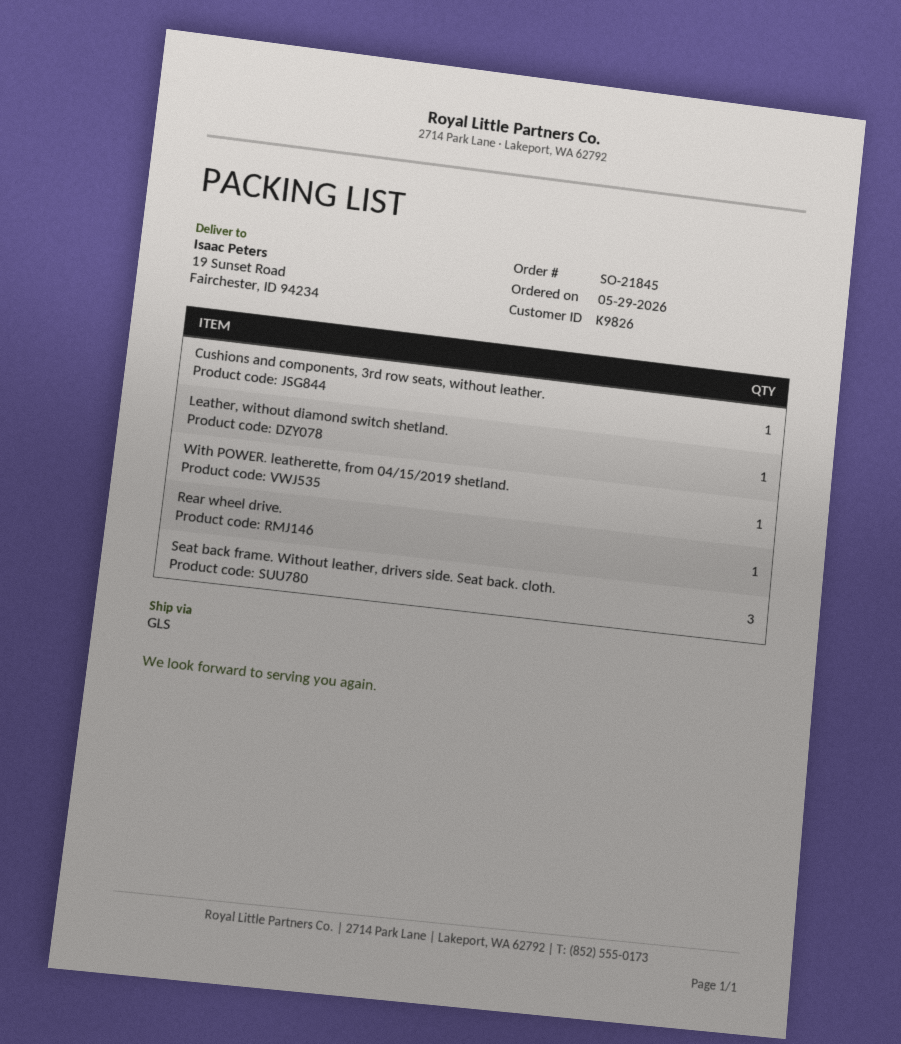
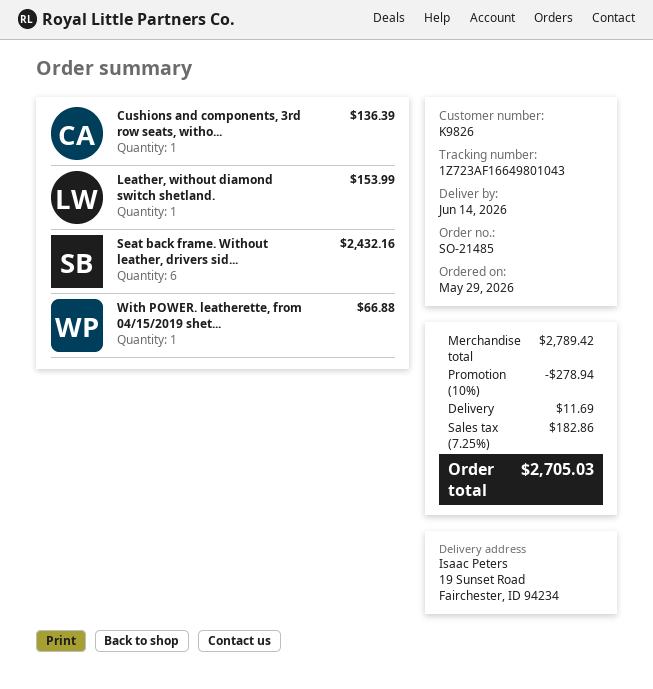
order number: SO-21845 -> SO-21485
Rear wheel drive.: 1 -> none
Seat back frame. Without leather, drivers side. Seat back. cloth.: 3 -> 6

